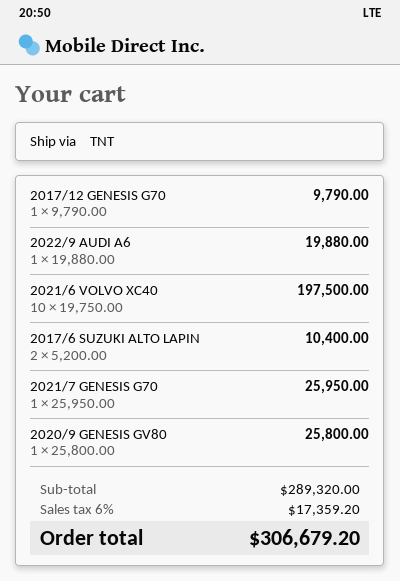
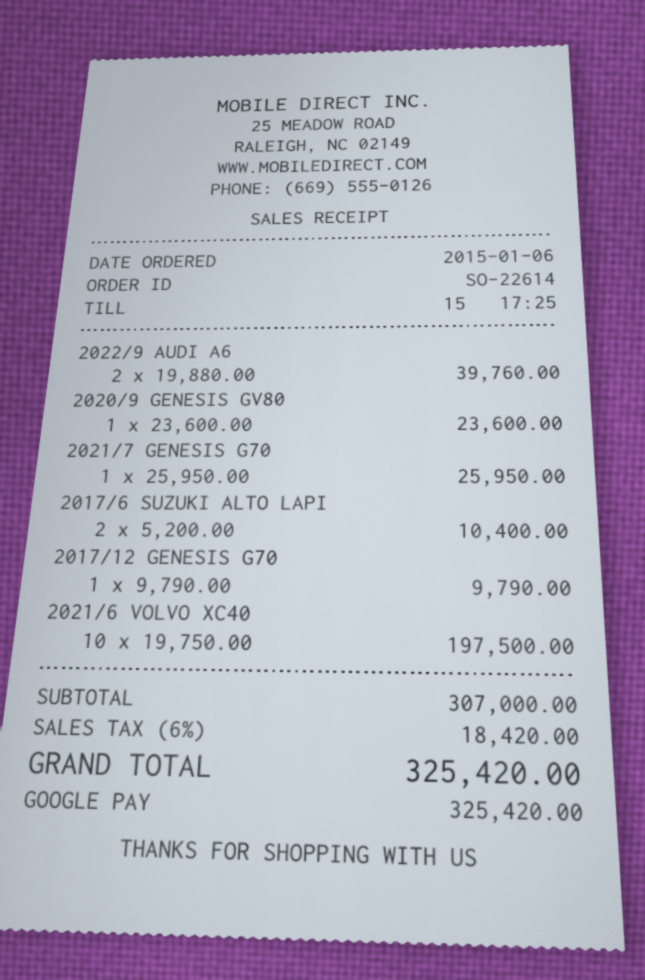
2022/9 AUDI A6: 1 x 19880.00 = 19880.00 -> 2 x 19880.00 = 39760.00
2020/9 GENESIS GV80: 1 x 25800.00 = 25800.00 -> 1 x 23600.00 = 23600.00
subtotal: 289320.00 -> 307000.00
tax: 6% = 17359.20 -> 6% = 18420.00
total: 306679.20 -> 325420.00

